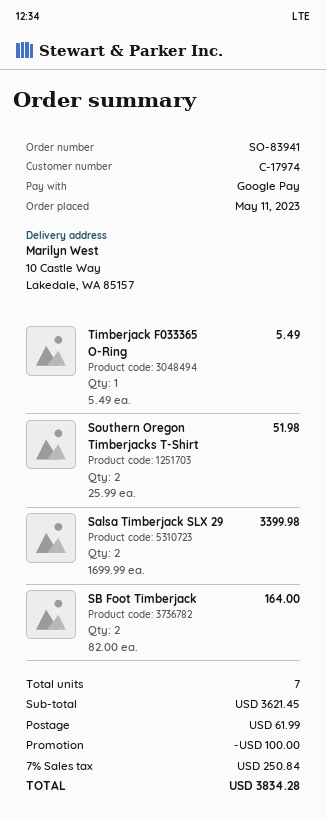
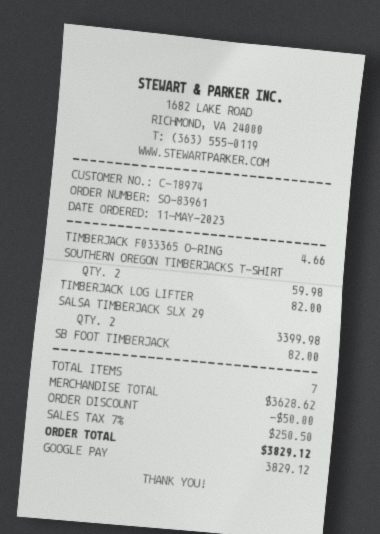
order number: SO-83941 -> SO-83961
customer number: C-17974 -> C-18974
Timberjack F033365 O-Ring: 1 for 5.49 -> 1 for 4.66
Southern Oregon Timberjacks T-Shirt: 2 for 51.98 -> 2 for 59.98
SB Foot Timberjack: 2 for 164.00 -> 1 for 82.00
TIMBERJACK LOG LIFTER: none -> 1 for 82.00
subtotal: 3621.45 -> 3628.62
discount: 100.00 -> 50.00
shipping: 61.99 -> none
tax: 7% = 250.84 -> 7% = 250.50
total: 3834.28 -> 3829.12

